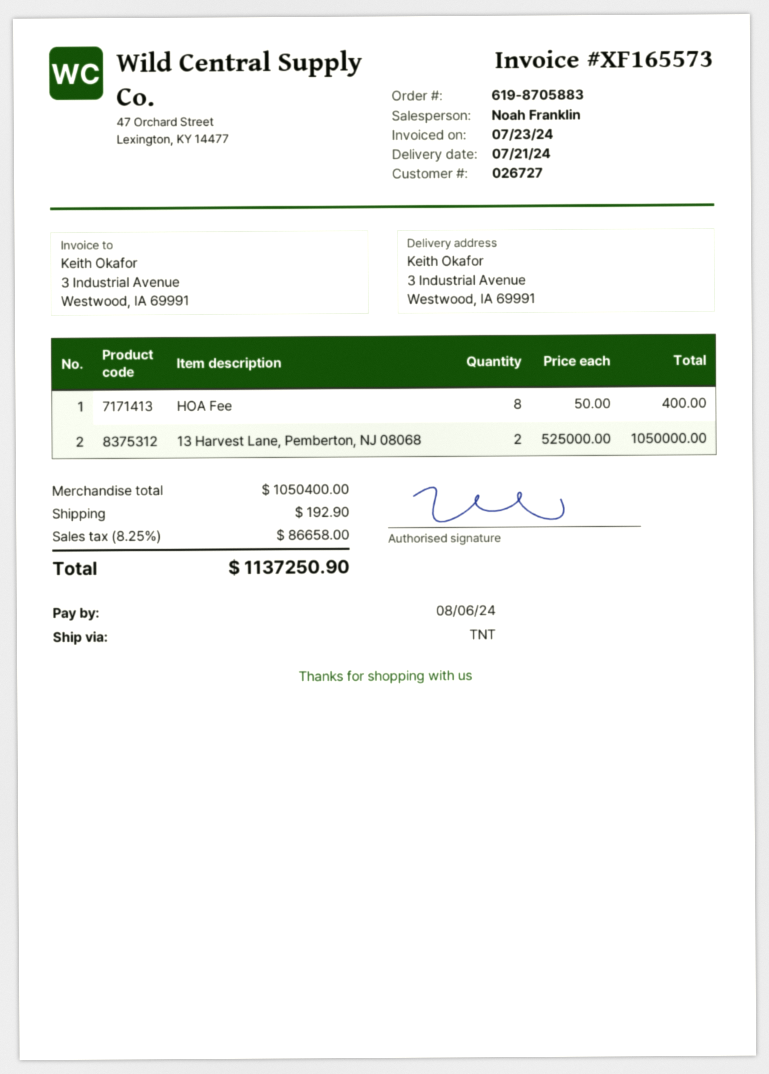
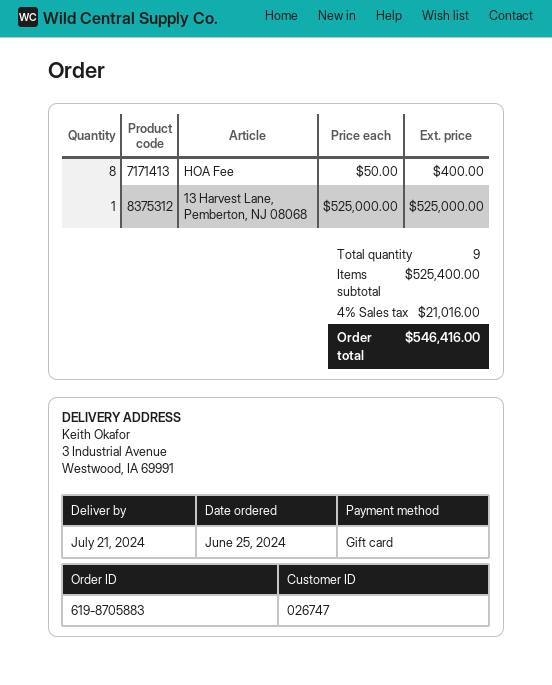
customer number: 026727 -> 026747
13 Harvest Lane, Pemberton, NJ 08068: 2 x 525000.00 = 1050000.00 -> 1 x 525000.00 = 525000.00
subtotal: 1050400.00 -> 525400.00
shipping: 192.90 -> none
tax: 8.25% = 86658.00 -> 4% = 21016.00
total: 1137250.90 -> 546416.00

